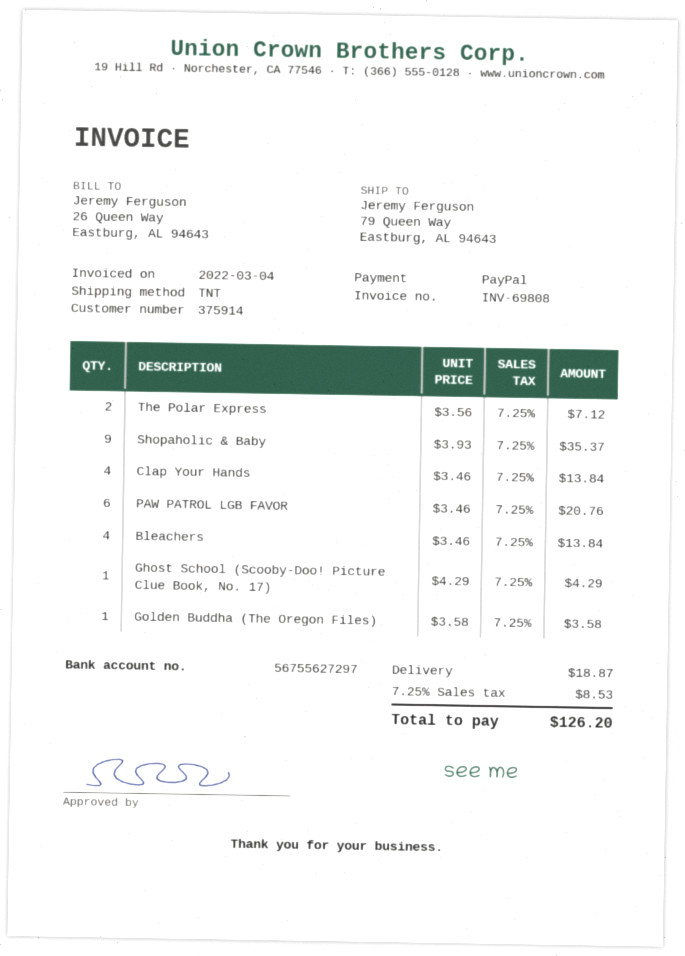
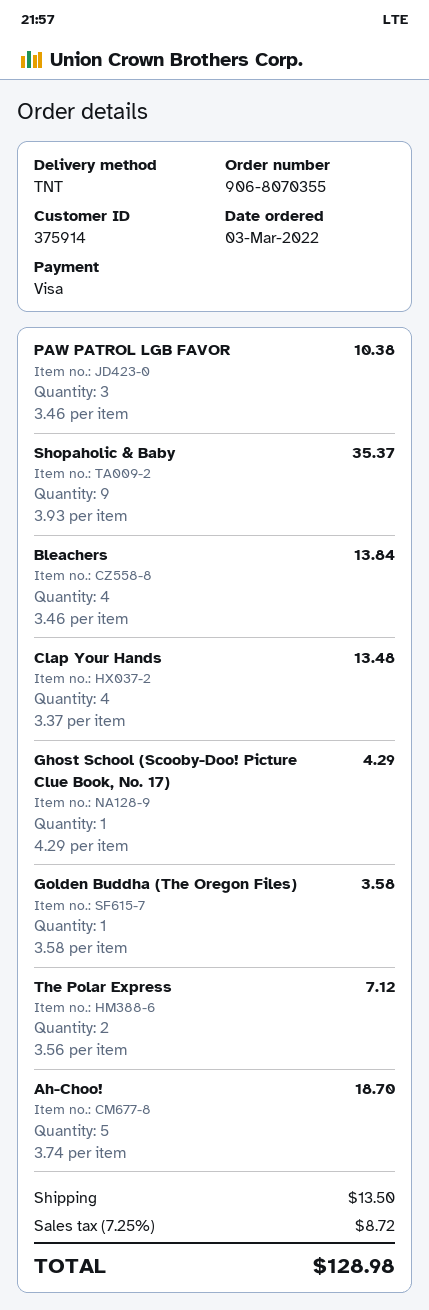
payment method: PayPal -> Visa
Clap Your Hands: 4 x 3.46 = 13.84 -> 4 x 3.37 = 13.48
PAW PATROL LGB FAVOR: 6 x 3.46 = 20.76 -> 3 x 3.46 = 10.38
Ah-Choo!: none -> 5 x 3.74 = 18.70
shipping: 18.87 -> 13.50
tax: 7.25% = 8.53 -> 7.25% = 8.72
total: 126.20 -> 128.98

